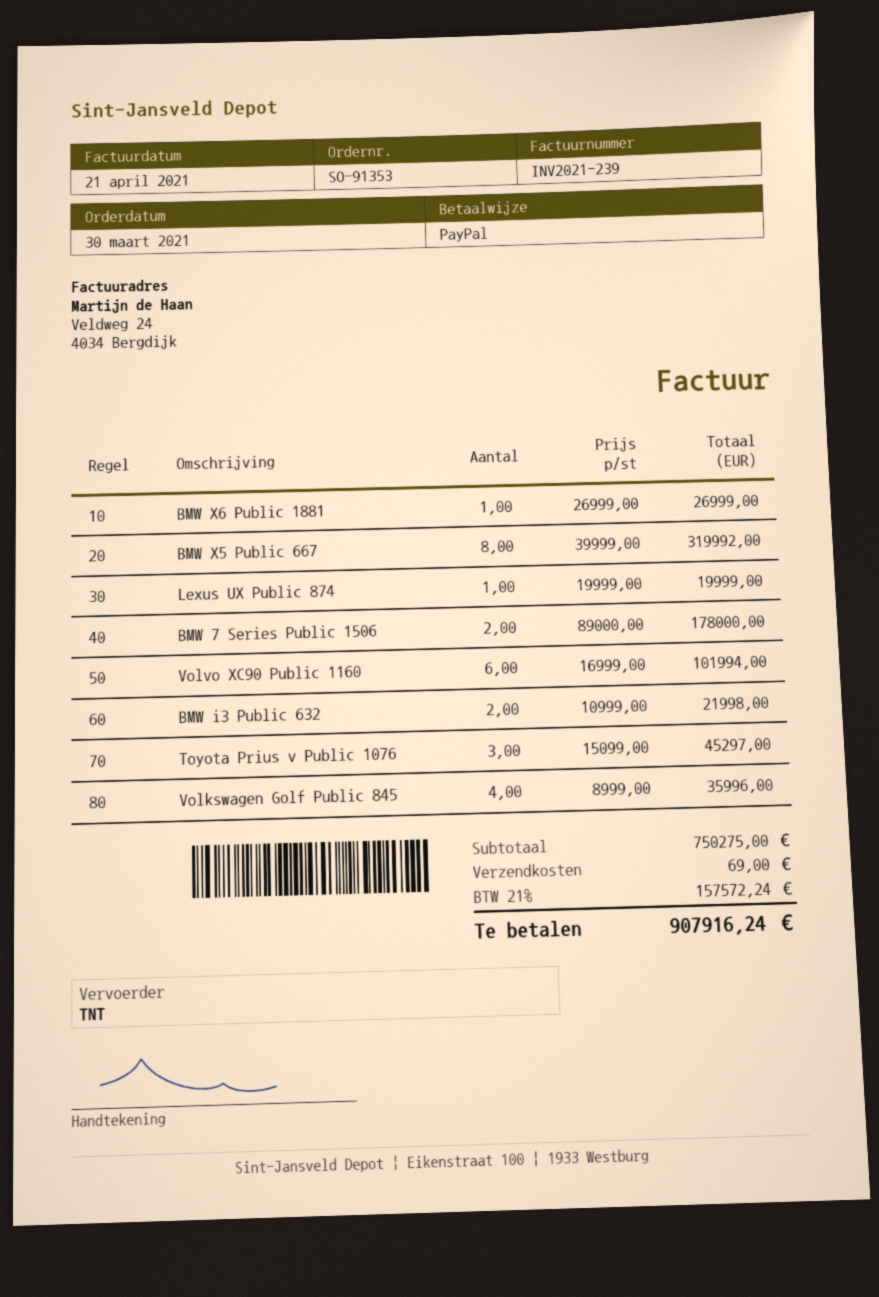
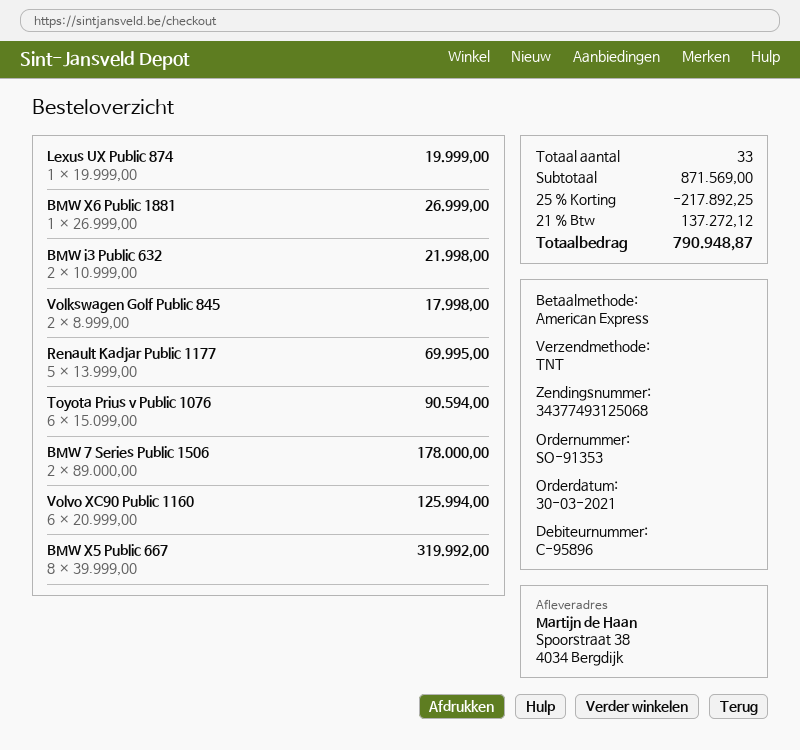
payment method: PayPal -> American Express
Volvo XC90 Public 1160: 6 x 16999.00 = 101994.00 -> 6 x 20999.00 = 125994.00
Toyota Prius v Public 1076: 3 x 15099.00 = 45297.00 -> 6 x 15099.00 = 90594.00
Volkswagen Golf Public 845: 4 x 8999.00 = 35996.00 -> 2 x 8999.00 = 17998.00
Renault Kadjar Public 1177: none -> 5 x 13999.00 = 69995.00
subtotal: 750275.00 -> 871569.00
discount: none -> 25% = 217892.25
shipping: 69.00 -> none
tax: 21% = 157572.24 -> 21% = 137272.12
total: 907916.24 -> 790948.87

